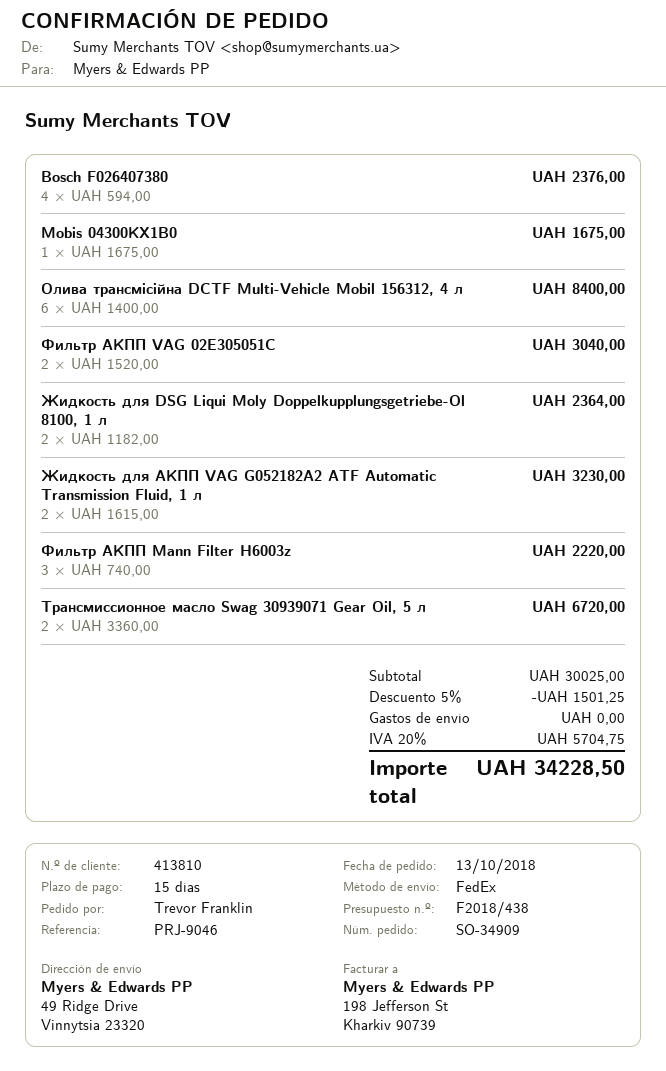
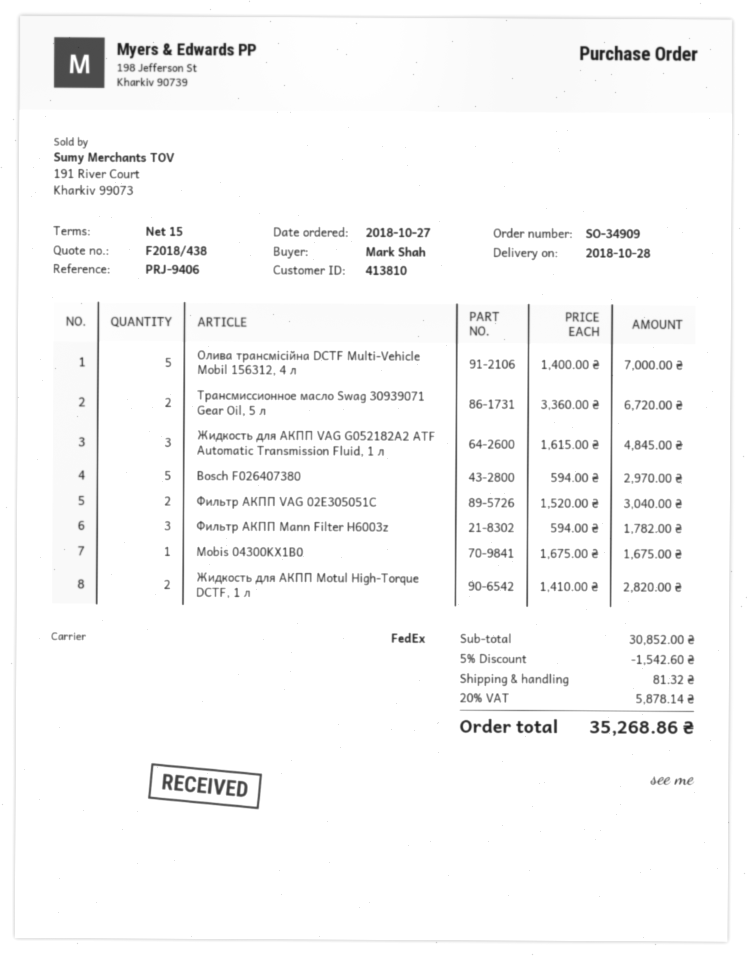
order date: 2018-10-13 -> 2018-10-27
reference: PRJ-9046 -> PRJ-9406
ordered by: Trevor Franklin -> Mark Shah
Bosch F026407380: 4 x 594.00 = 2376.00 -> 5 x 594.00 = 2970.00
Олива трансмісійна DCTF Multi-Vehicle Mobil 156312, 4 л: 6 x 1400.00 = 8400.00 -> 5 x 1400.00 = 7000.00
Жидкость для DSG Liqui Moly Doppelkupplungsgetriebe-Ol 8100, 1 л: 2 x 1182.00 = 2364.00 -> none
Жидкость для АКПП VAG G052182A2 ATF Automatic Transmission Fluid, 1 л: 2 x 1615.00 = 3230.00 -> 3 x 1615.00 = 4845.00
Фильтр АКПП Mann Filter H6003z: 3 x 740.00 = 2220.00 -> 3 x 594.00 = 1782.00
Жидкость для АКПП Motul High-Torque DCTF, 1 л: none -> 2 x 1410.00 = 2820.00
subtotal: 30025.00 -> 30852.00
discount: 5% = 1501.25 -> 5% = 1542.60
shipping: 0.00 -> 81.32
tax: 20% = 5704.75 -> 20% = 5878.14
total: 34228.50 -> 35268.86

